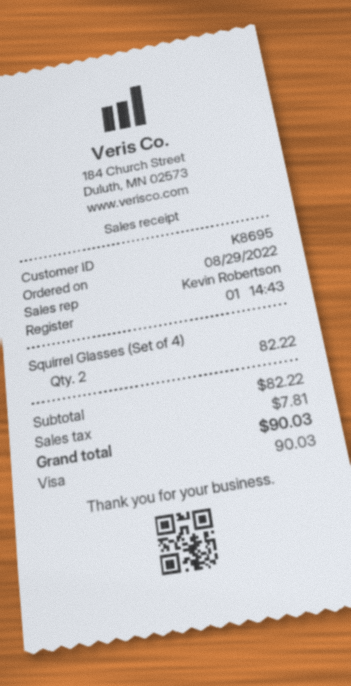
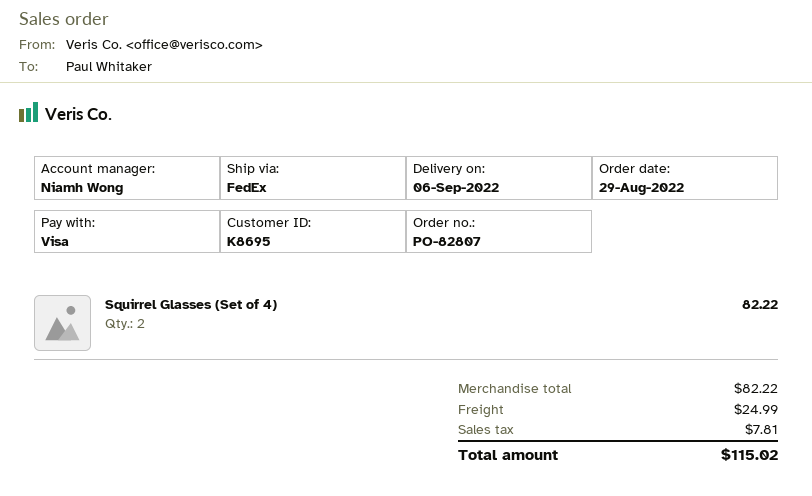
sales rep: Kevin Robertson -> Niamh Wong
shipping: none -> 24.99
total: 90.03 -> 115.02

